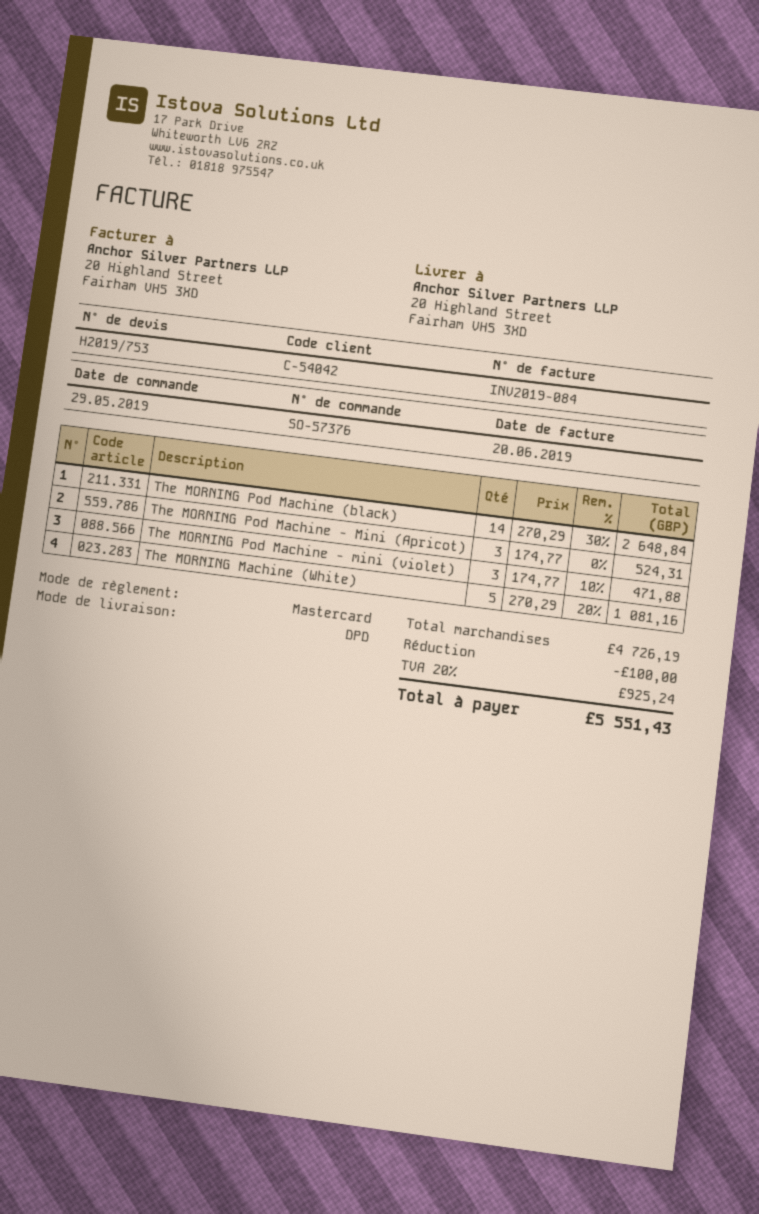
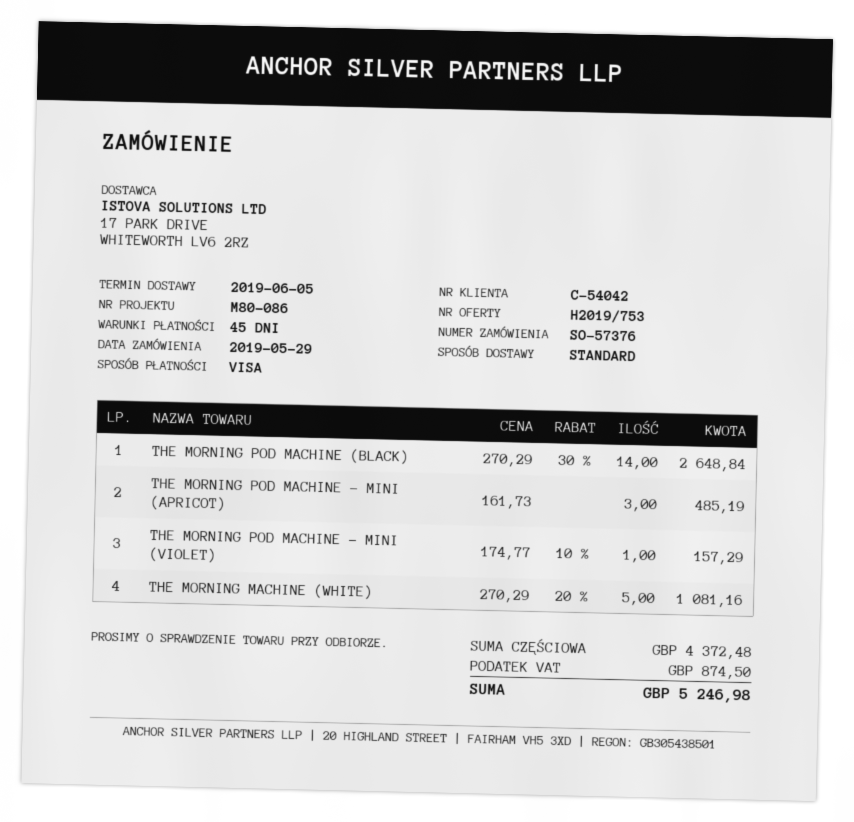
payment method: Mastercard -> Visa
shipping method: DPD -> standard
The MORNING Pod Machine - Mini (Apricot): 3 x 174.77 = 524.31 -> 3 x 161.73 = 485.19
The MORNING Pod Machine - mini (violet): 3 x 174.77 - 10% = 471.88 -> 1 x 174.77 - 10% = 157.29
subtotal: 4726.19 -> 4372.48
discount: 100.00 -> none
tax: 925.24 -> 874.50
total: 5551.43 -> 5246.98

